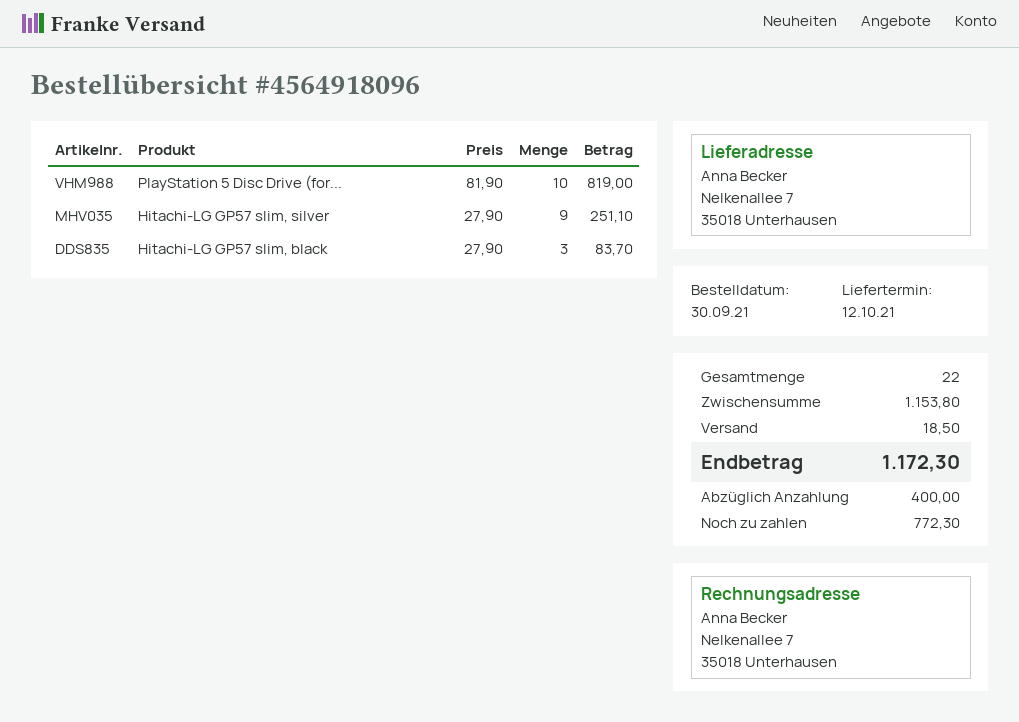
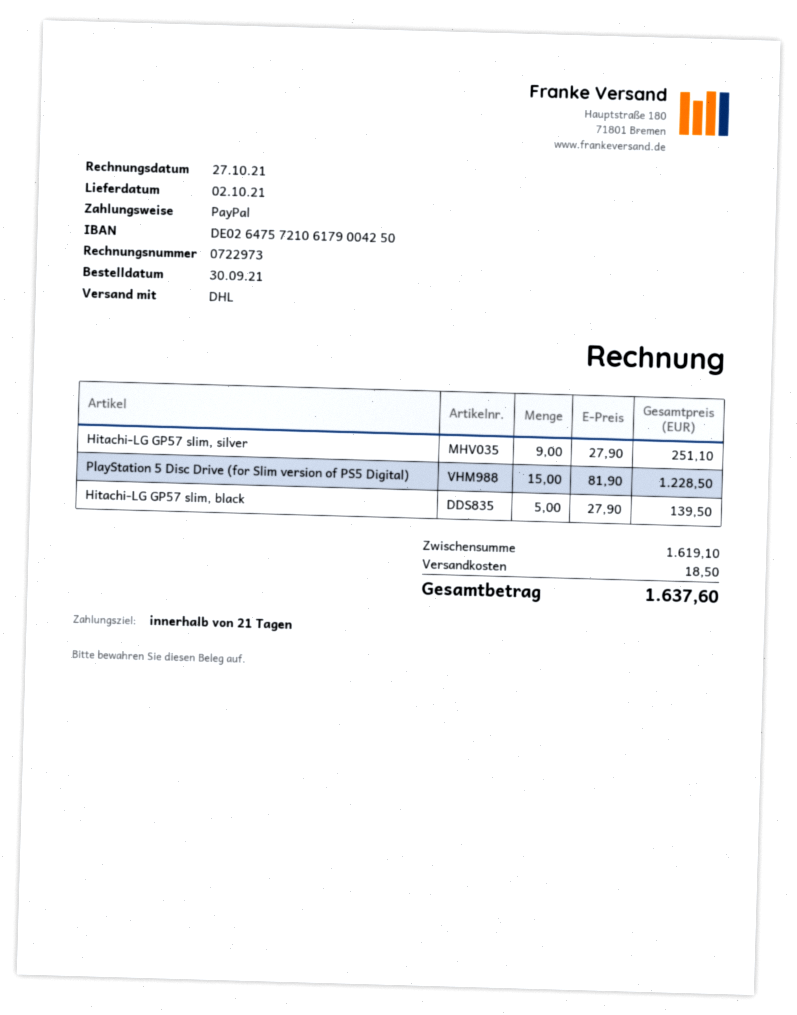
delivery date: 2021-10-12 -> 2021-10-02
PlayStation 5 Disc Drive (for...: 10 x 81.90 = 819.00 -> 15 x 81.90 = 1228.50
Hitachi-LG GP57 slim, black: 3 x 27.90 = 83.70 -> 5 x 27.90 = 139.50
subtotal: 1153.80 -> 1619.10
total: 1172.30 -> 1637.60

